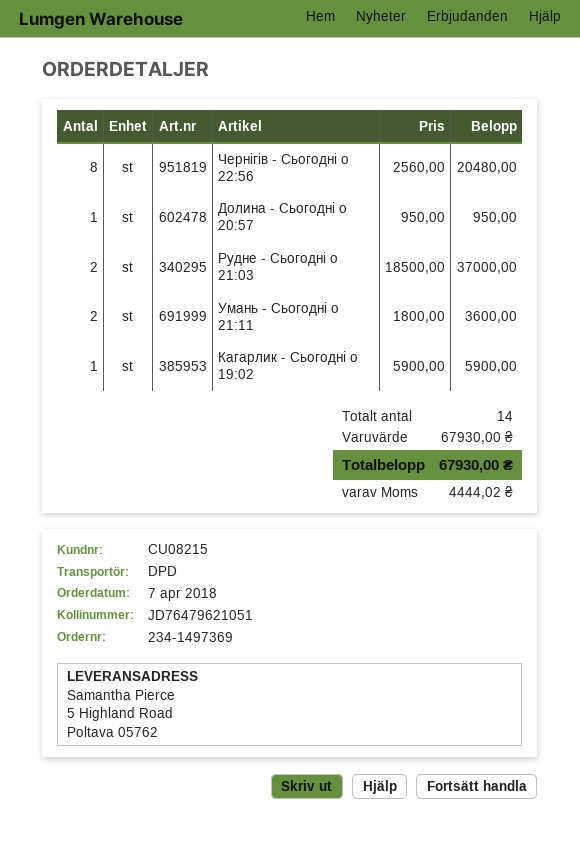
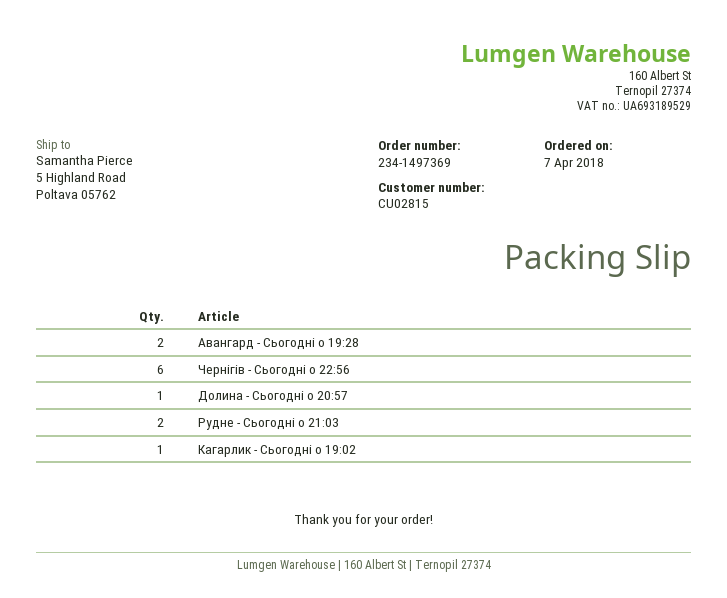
customer number: CU08215 -> CU02815
Чернігів - Сьогодні о 22:56: 8 -> 6
Умань - Сьогодні о 21:11: 2 -> none
Авангард - Сьогодні о 19:28: none -> 2

